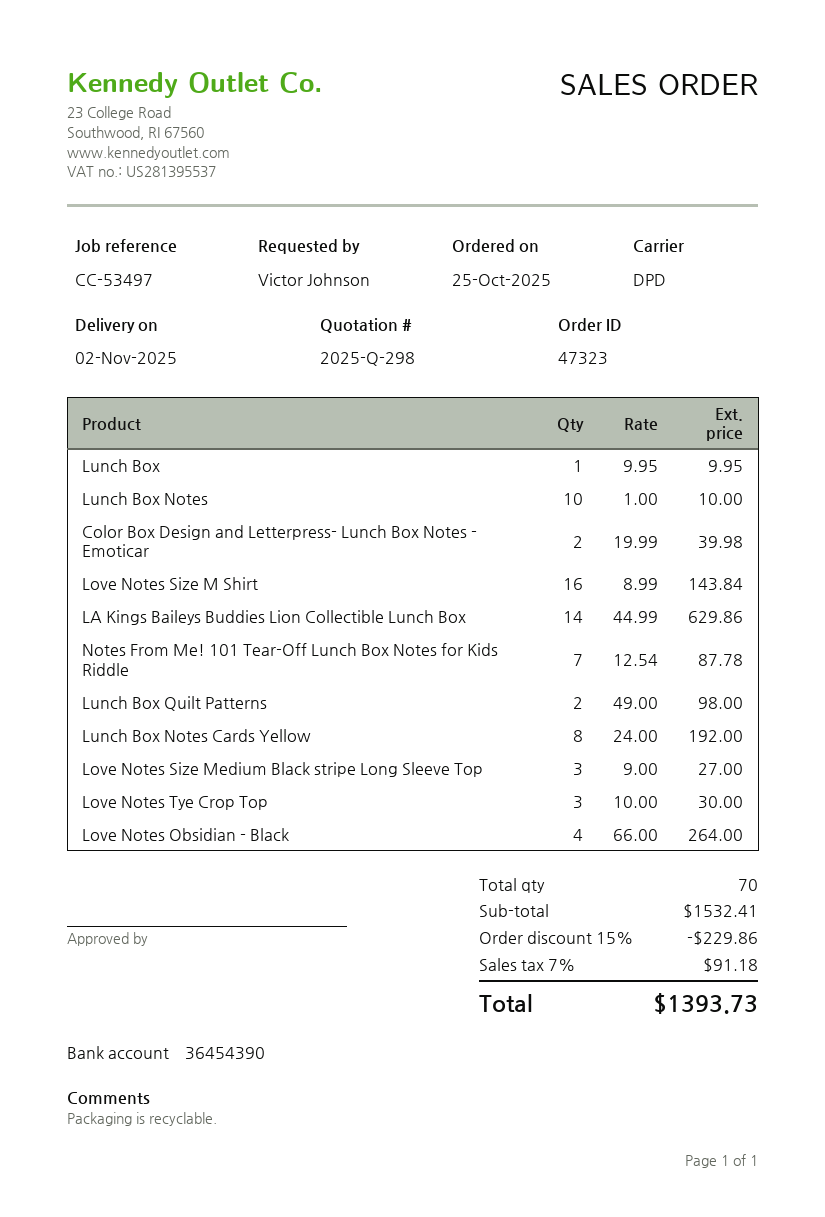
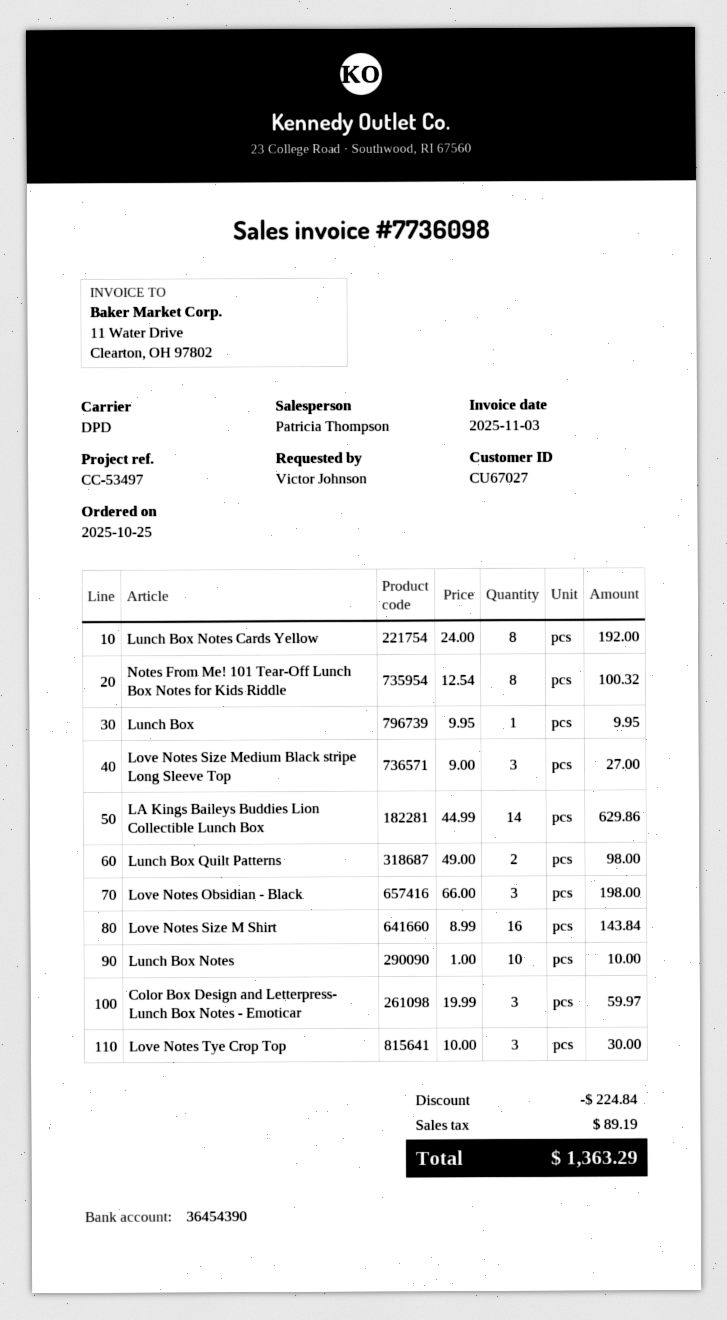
Color Box Design and Letterpress- Lunch Box Notes - Emoticar: 2 x 19.99 = 39.98 -> 3 x 19.99 = 59.97
Notes From Me! 101 Tear-Off Lunch Box Notes for Kids Riddle: 7 x 12.54 = 87.78 -> 8 x 12.54 = 100.32
Love Notes Obsidian - Black: 4 x 66.00 = 264.00 -> 3 x 66.00 = 198.00
discount: 229.86 -> 224.84
tax: 91.18 -> 89.19
total: 1393.73 -> 1363.29

